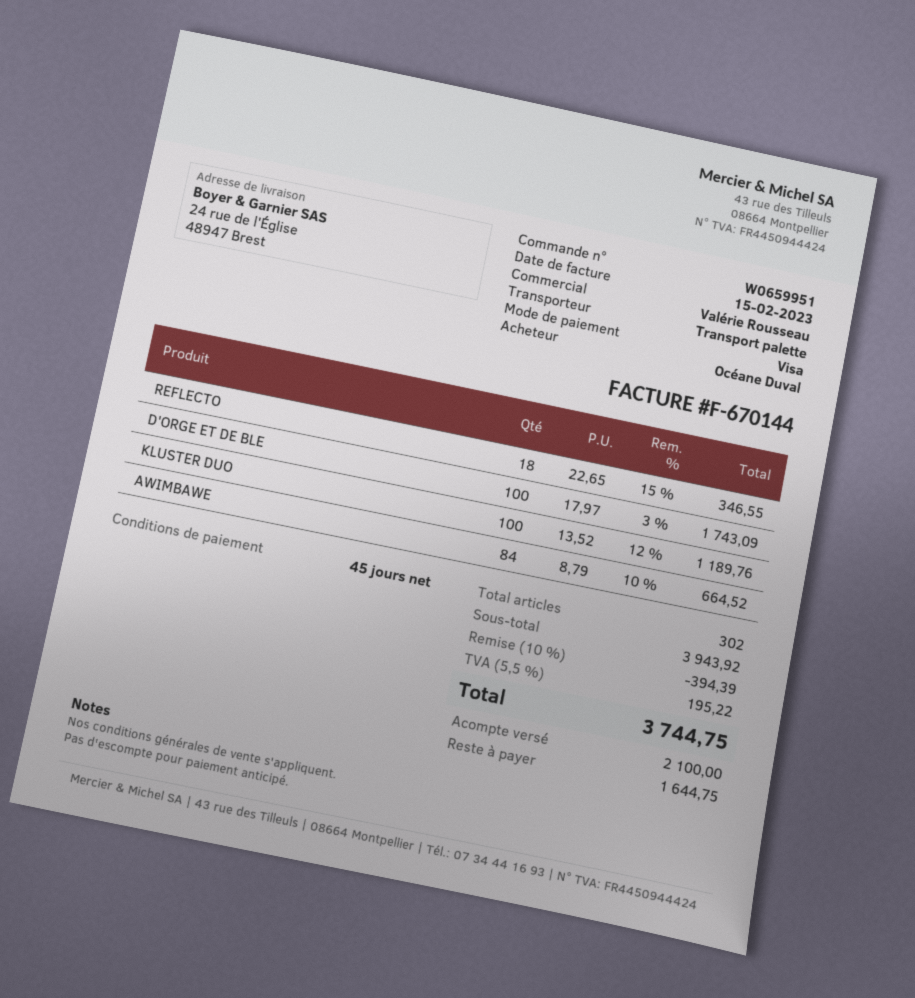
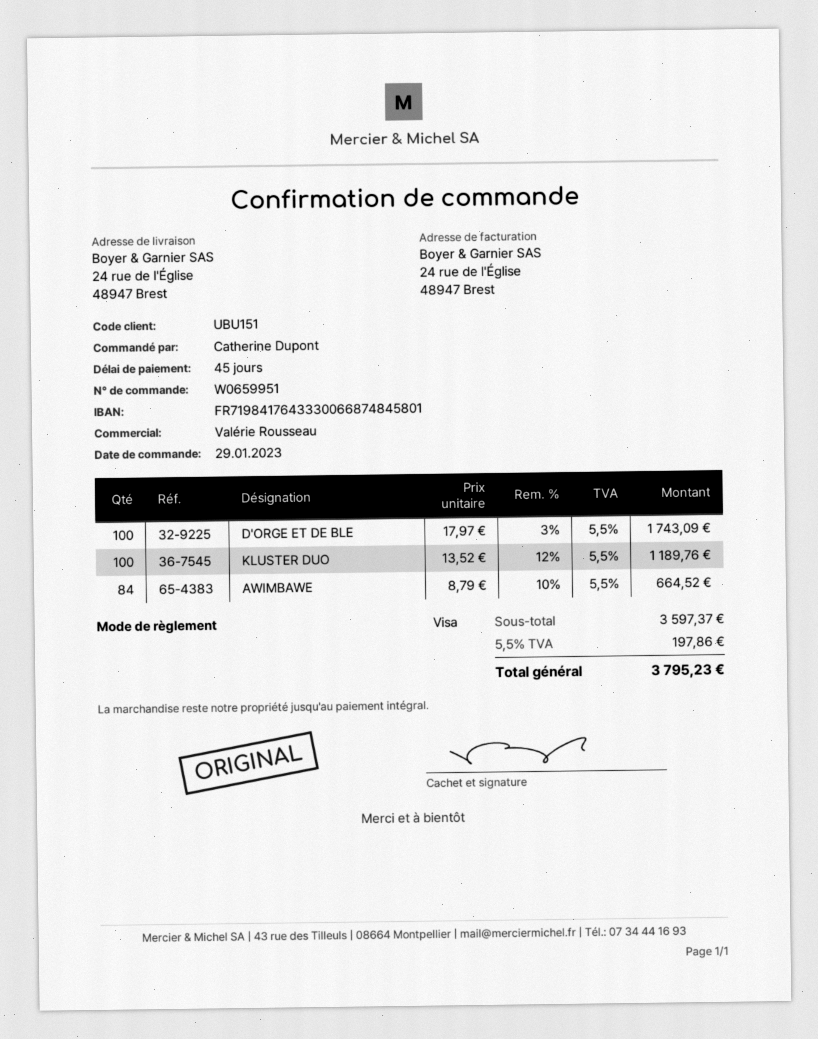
ordered by: Océane Duval -> Catherine Dupont
REFLECTO: 18 x 22.65 - 15% = 346.55 -> none
subtotal: 3943.92 -> 3597.37
discount: 10% = 394.39 -> none
tax: 5.5% = 195.22 -> 5.5% = 197.86
total: 3744.75 -> 3795.23

